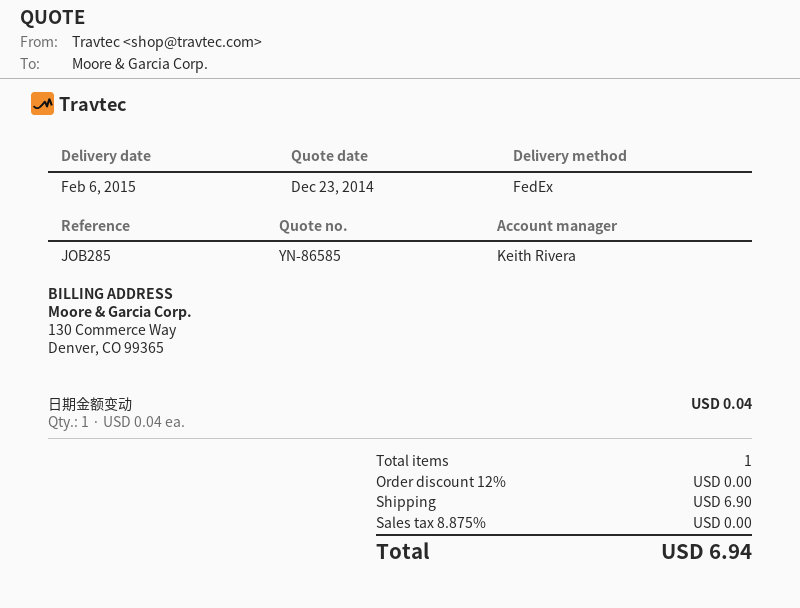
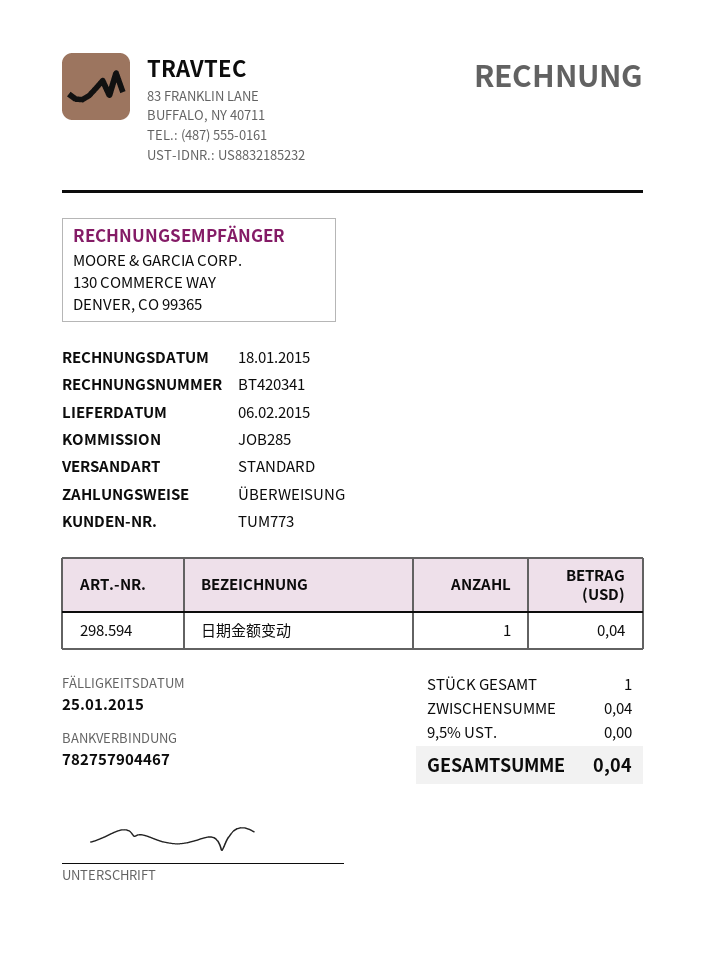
shipping method: FedEx -> standard
discount: 12% = 0.00 -> none
shipping: 6.90 -> none
tax: 8.875% = 0.00 -> 9.5% = 0.00
total: 6.94 -> 0.04

